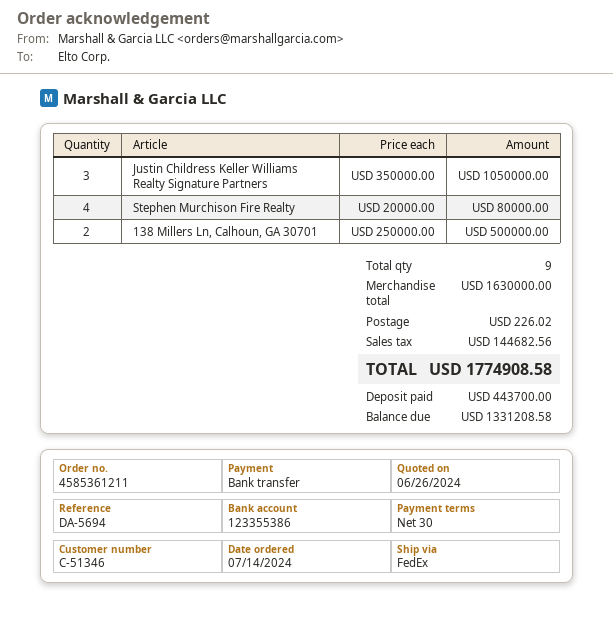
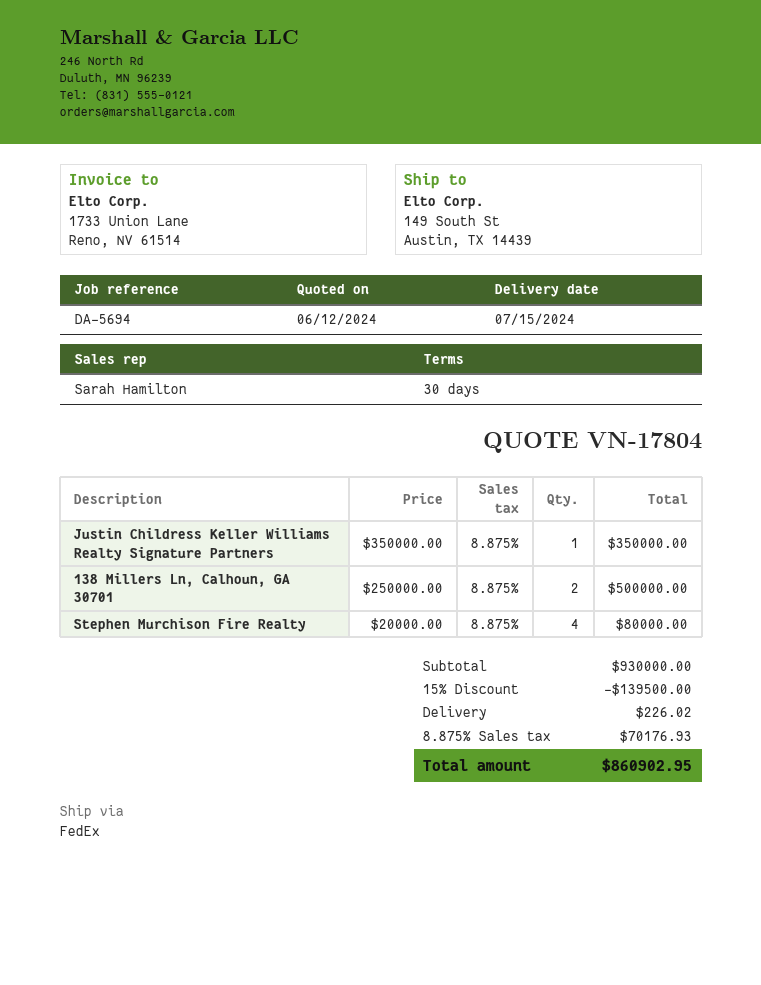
quote date: 2024-06-26 -> 2024-06-12
Justin Childress Keller Williams Realty Signature Partners: 3 x 350000.00 = 1050000.00 -> 1 x 350000.00 = 350000.00
subtotal: 1630000.00 -> 930000.00
discount: none -> 15% = 139500.00
tax: 144682.56 -> 70176.93
total: 1774908.58 -> 860902.95

